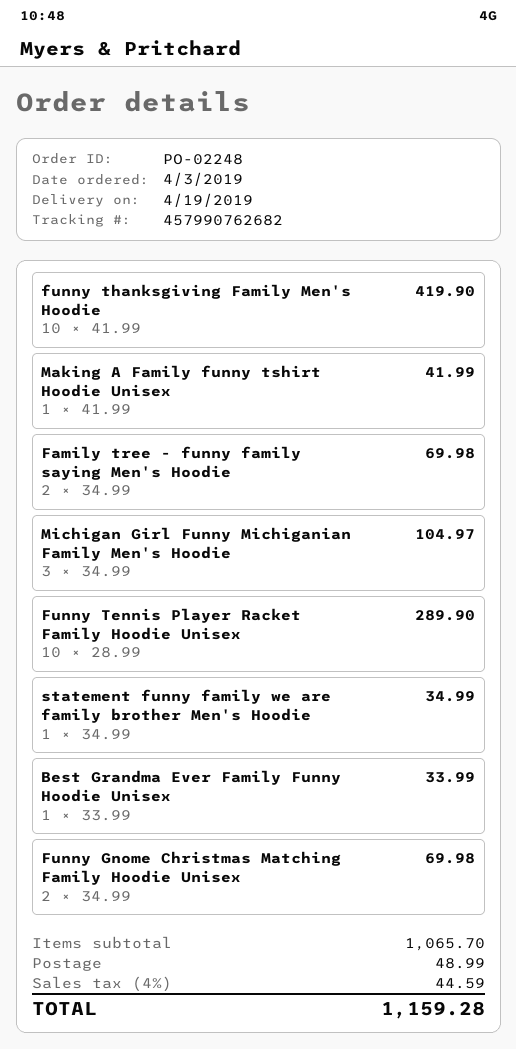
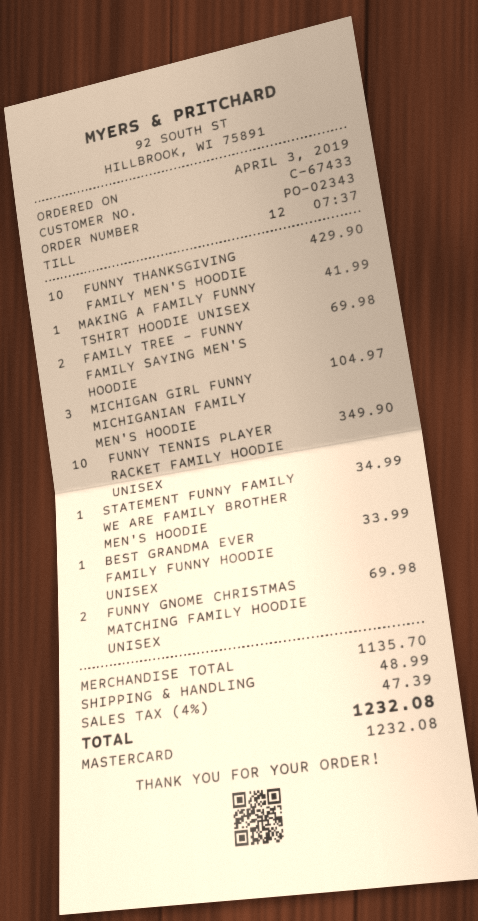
order number: PO-02248 -> PO-02343
funny thanksgiving Family Men's Hoodie: 10 for 419.90 -> 10 for 429.90
Funny Tennis Player Racket Family Hoodie Unisex: 10 for 289.90 -> 10 for 349.90
subtotal: 1065.70 -> 1135.70
tax: 4% = 44.59 -> 4% = 47.39
total: 1159.28 -> 1232.08

